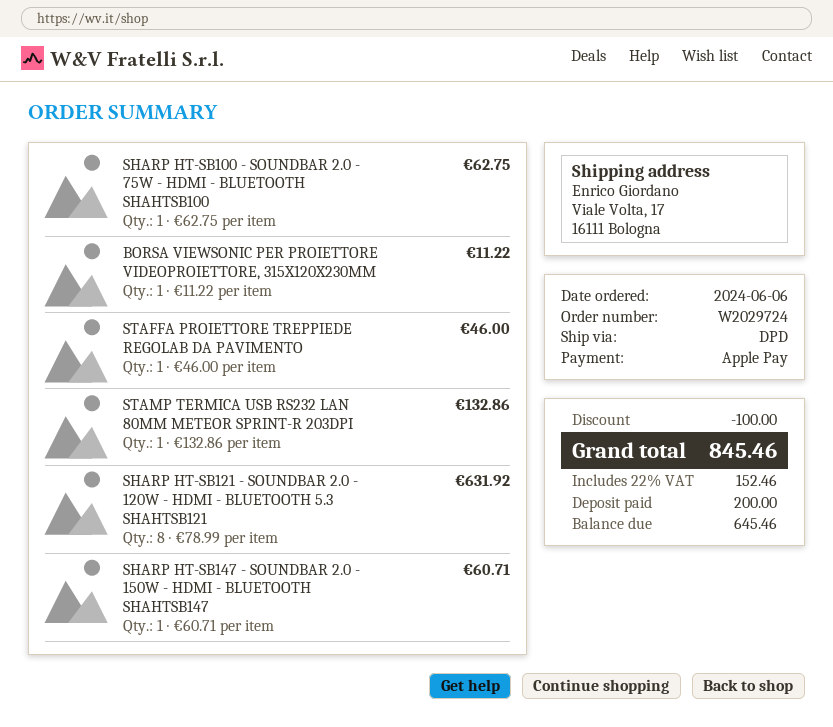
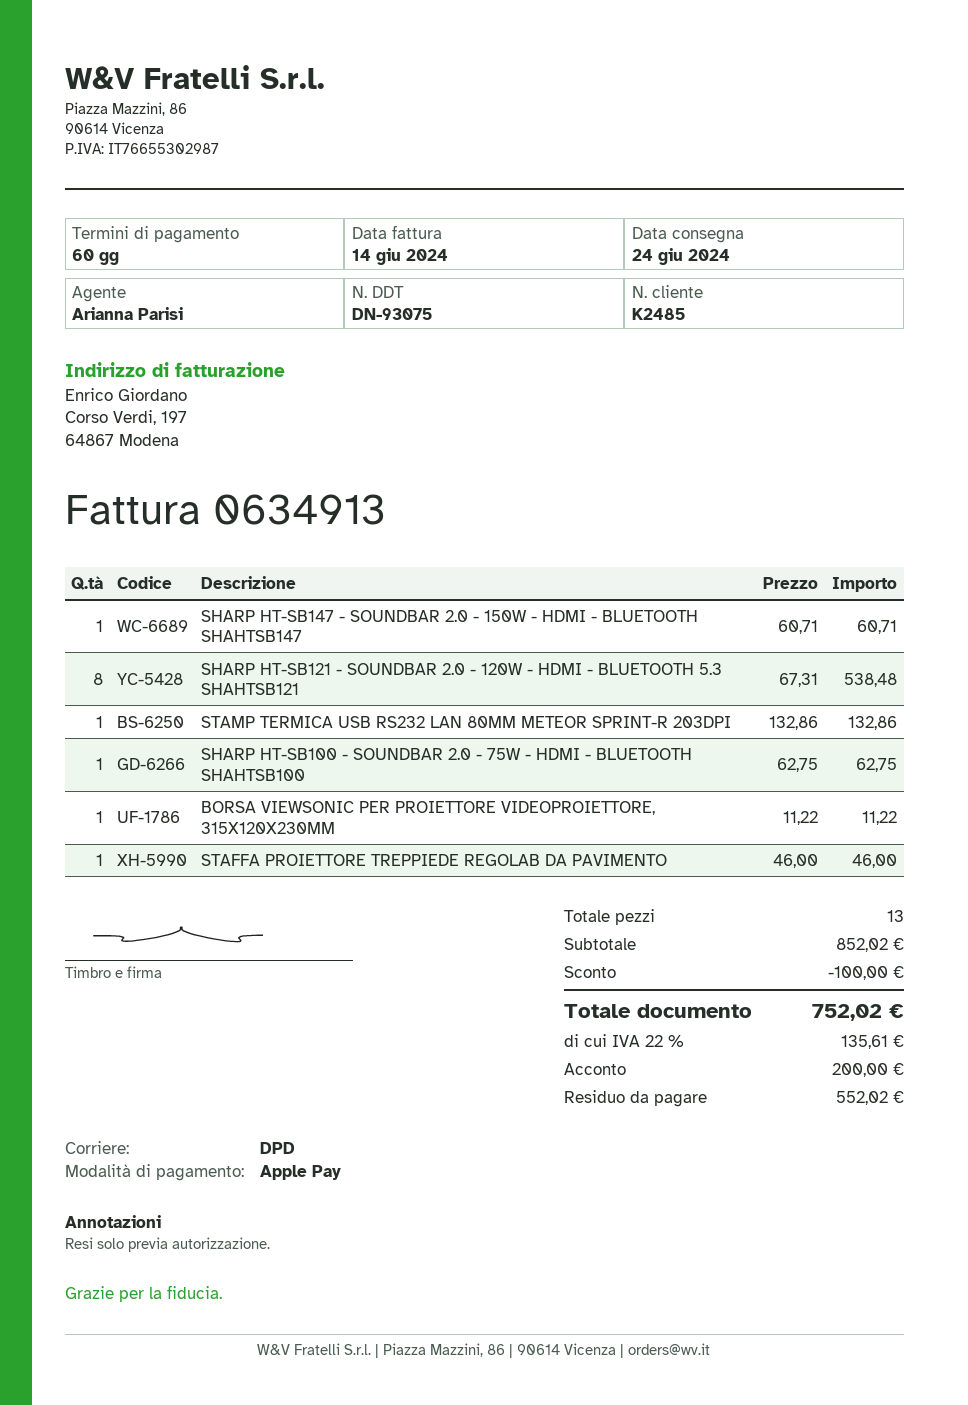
SHARP HT-SB121 - SOUNDBAR 2.0 - 120W - HDMI - BLUETOOTH 5.3 SHAHTSB121: 8 x 78.99 = 631.92 -> 8 x 67.31 = 538.48
tax: 22% = 152.46 -> 22% = 135.61
total: 845.46 -> 752.02
balance: 645.46 -> 552.02

